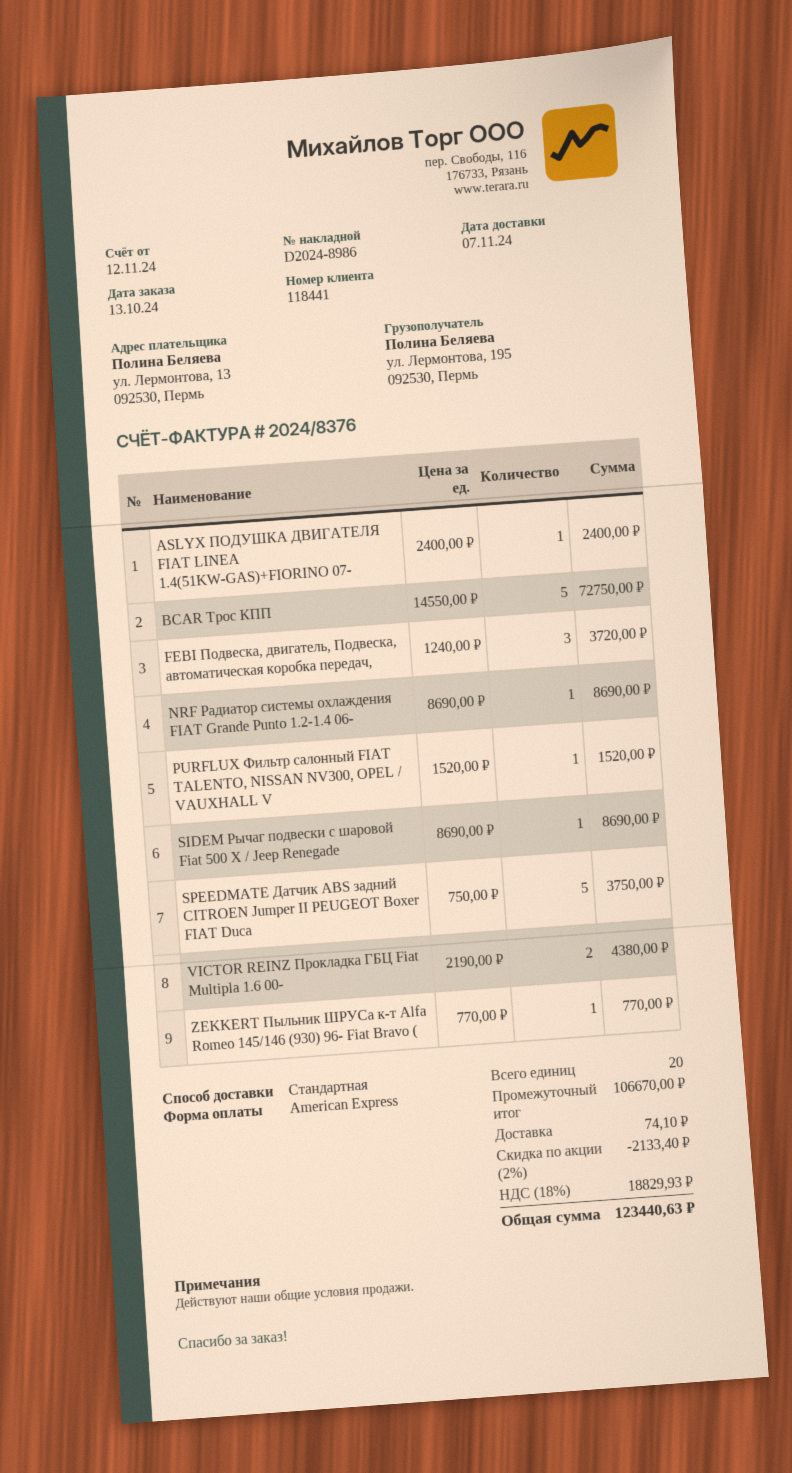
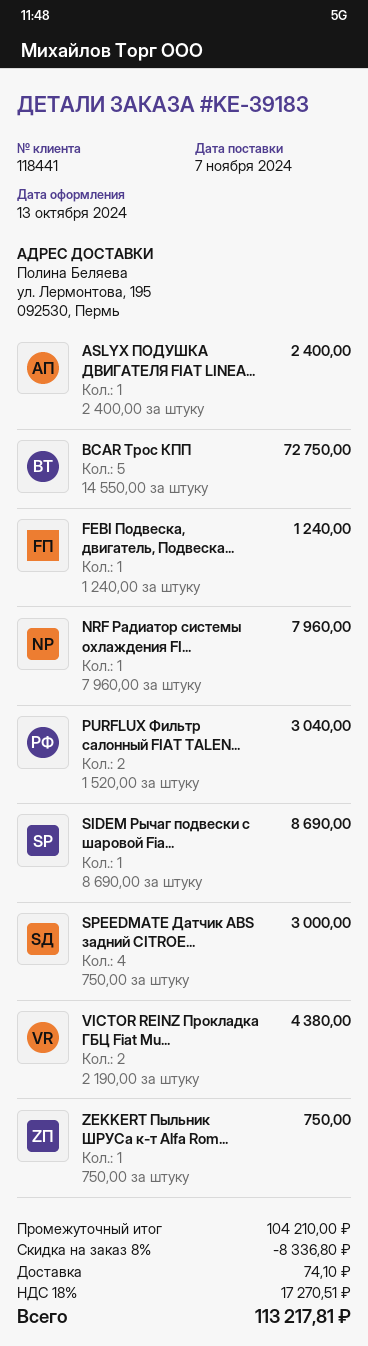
FEBI Подвеска, двигатель, Подвеска, автоматическая коробка передач,: 3 x 1240.00 = 3720.00 -> 1 x 1240.00 = 1240.00
NRF Радиатор системы охлаждения FIAT Grande Punto 1.2-1.4 06-: 1 x 8690.00 = 8690.00 -> 1 x 7960.00 = 7960.00
PURFLUX Фильтр салонный FIAT TALENTO, NISSAN NV300, OPEL / VAUXHALL V: 1 x 1520.00 = 1520.00 -> 2 x 1520.00 = 3040.00
SPEEDMATE Датчик ABS задний CITROEN Jumper II PEUGEOT Boxer FIAT Duca: 5 x 750.00 = 3750.00 -> 4 x 750.00 = 3000.00
ZEKKERT Пыльник ШРУСа к-т Alfa Romeo 145/146 (930) 96- Fiat Bravo (: 1 x 770.00 = 770.00 -> 1 x 750.00 = 750.00
subtotal: 106670.00 -> 104210.00
discount: 2% = 2133.40 -> 8% = 8336.80
tax: 18% = 18829.93 -> 18% = 17270.51
total: 123440.63 -> 113217.81

